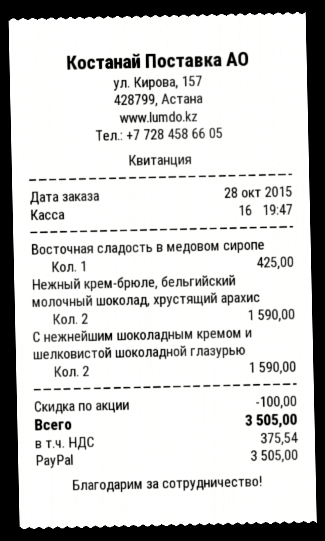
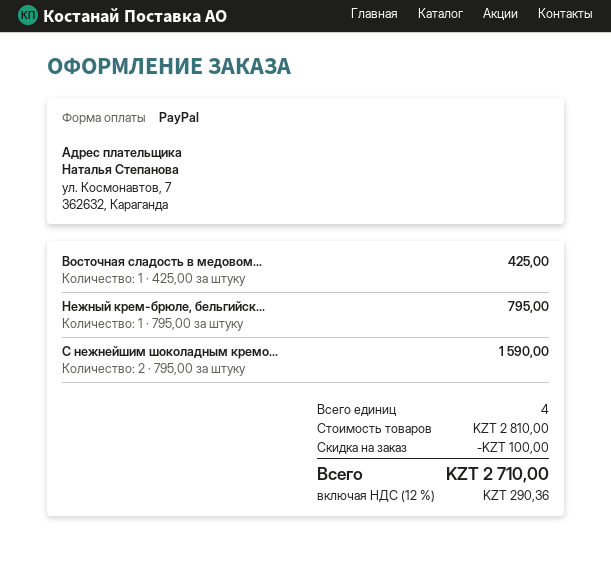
Нежный крем-брюле, бельгийский молочный шоколад, хрустящий арахис: 2 for 1590.00 -> 1 for 795.00
tax: 375.54 -> 290.36
total: 3505.00 -> 2710.00

